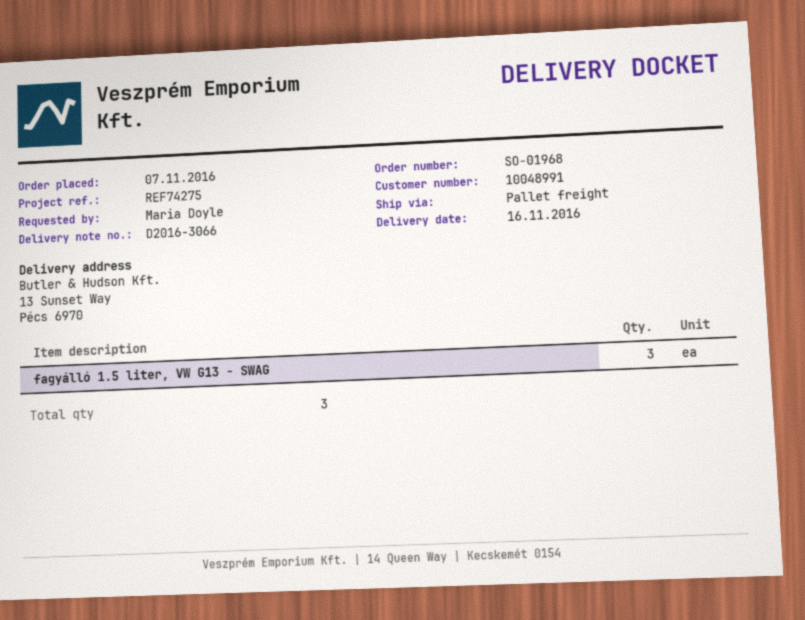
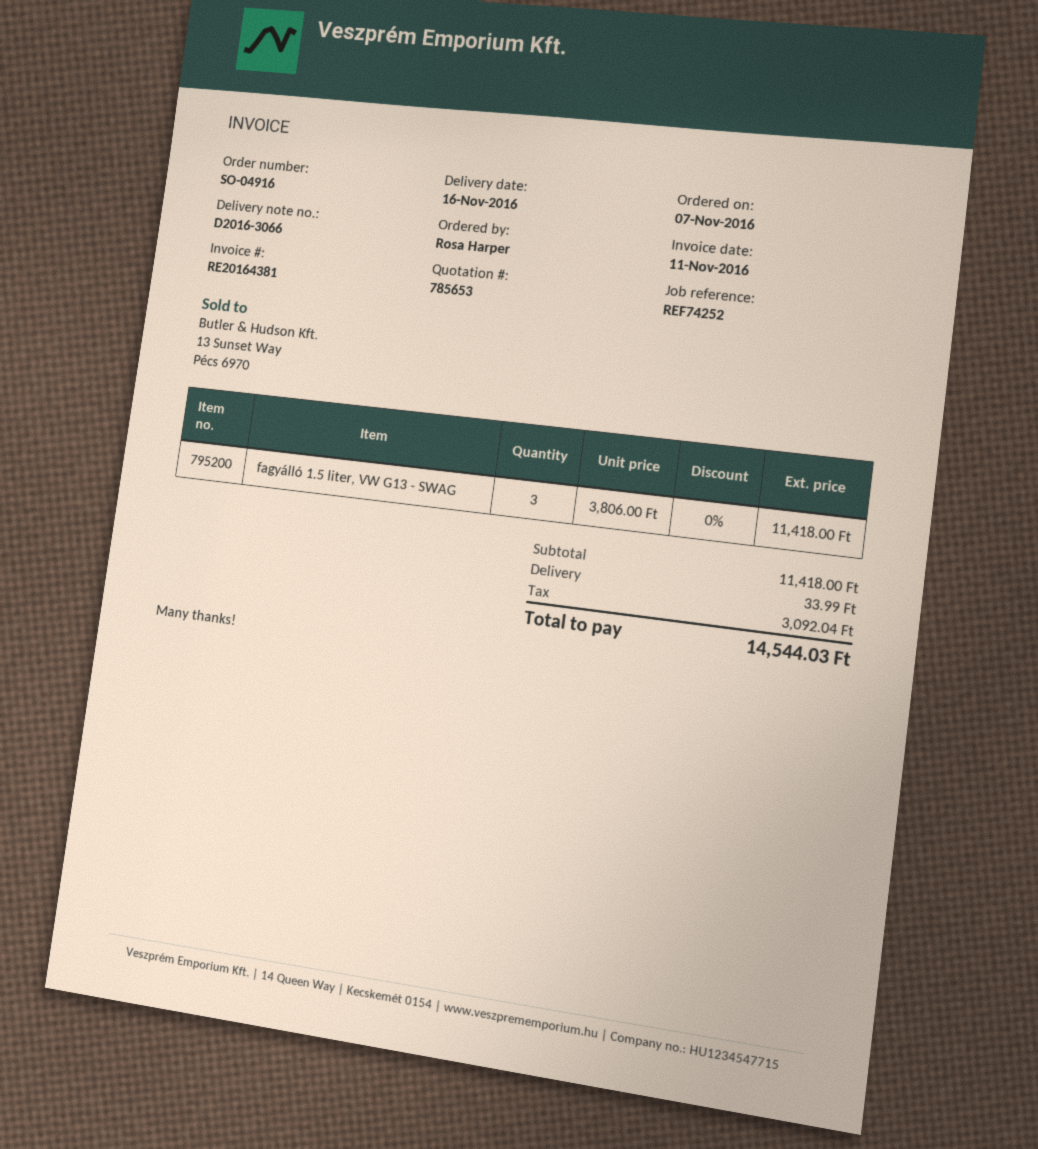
order number: SO-01968 -> SO-04916
reference: REF74275 -> REF74252
ordered by: Maria Doyle -> Rosa Harper

